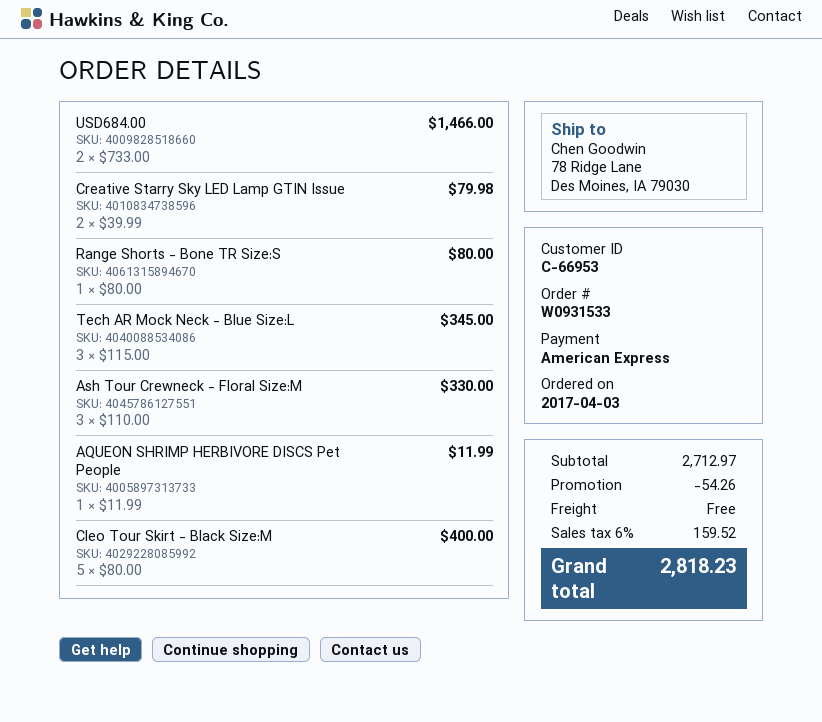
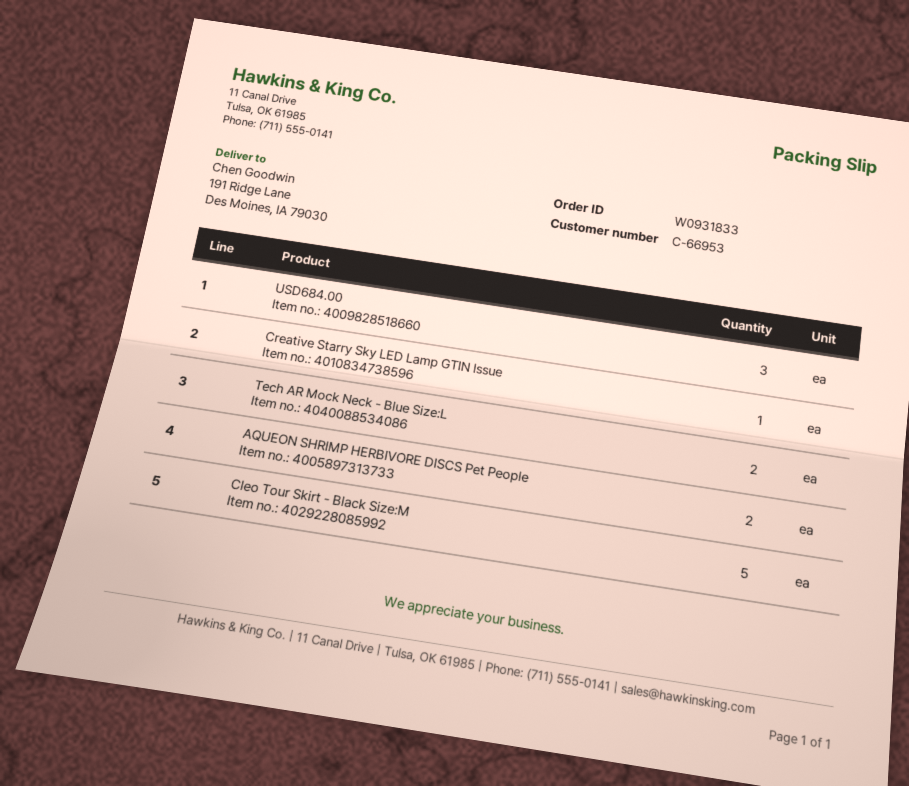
order number: W0931533 -> W0931833
ship to: 78 Ridge Lane, Des Moines, IA 79030 -> 191 Ridge Lane, Des Moines, IA 79030
USD684.00: 2 -> 3
Creative Starry Sky LED Lamp GTIN Issue: 2 -> 1
Range Shorts - Bone TR Size:S: 1 -> none
Tech AR Mock Neck - Blue Size:L: 3 -> 2
Ash Tour Crewneck - Floral Size:M: 3 -> none
AQUEON SHRIMP HERBIVORE DISCS Pet People: 1 -> 2

